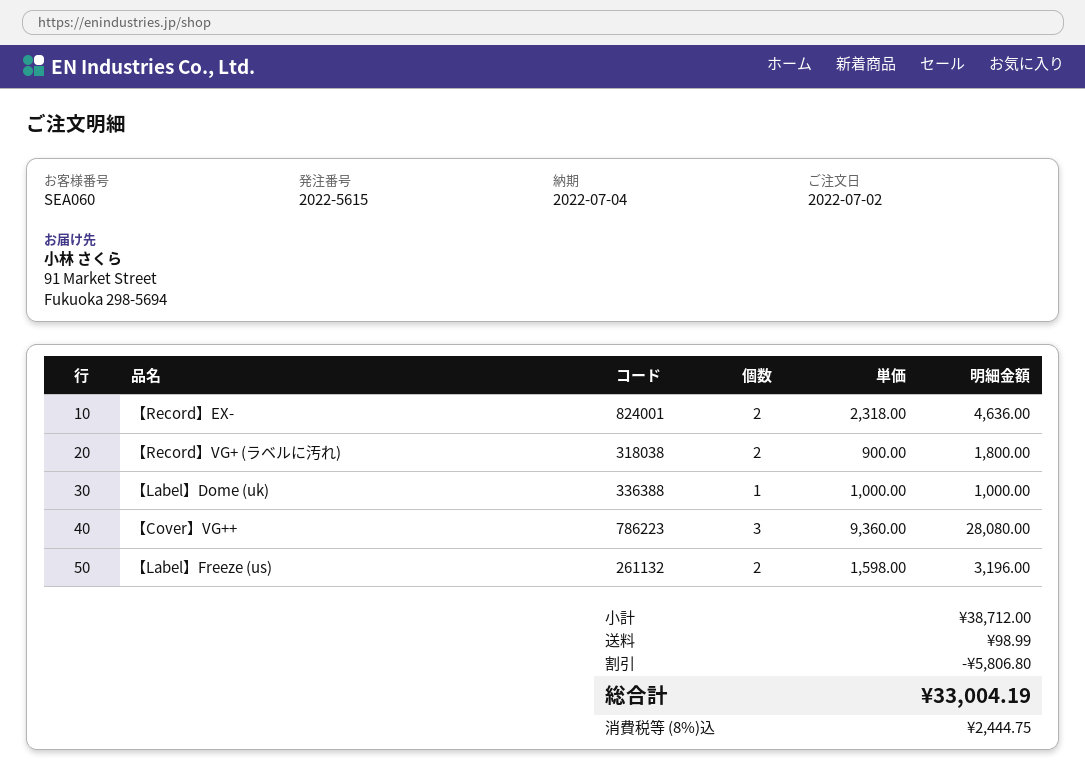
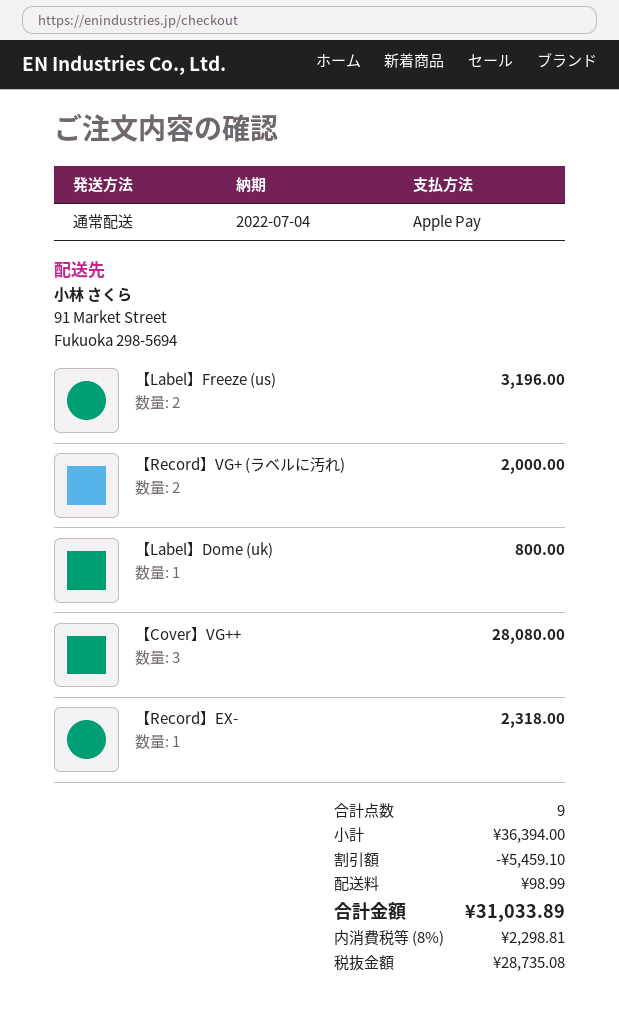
【Record】EX-: 2 for 4636.00 -> 1 for 2318.00
【Record】VG+ (ラベルに汚れ): 2 for 1800.00 -> 2 for 2000.00
【Label】Dome (uk): 1 for 1000.00 -> 1 for 800.00
subtotal: 38712.00 -> 36394.00
discount: 5806.80 -> 5459.10
tax: 8% = 2444.75 -> 8% = 2298.81
total: 33004.19 -> 31033.89

